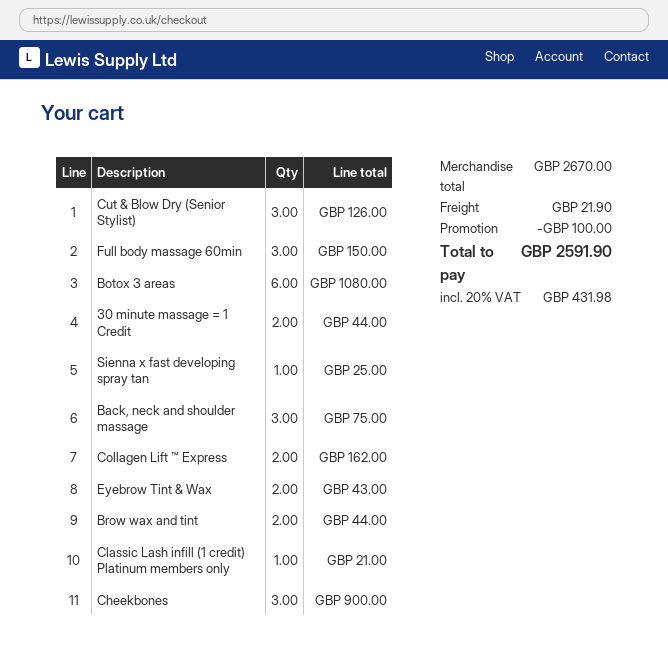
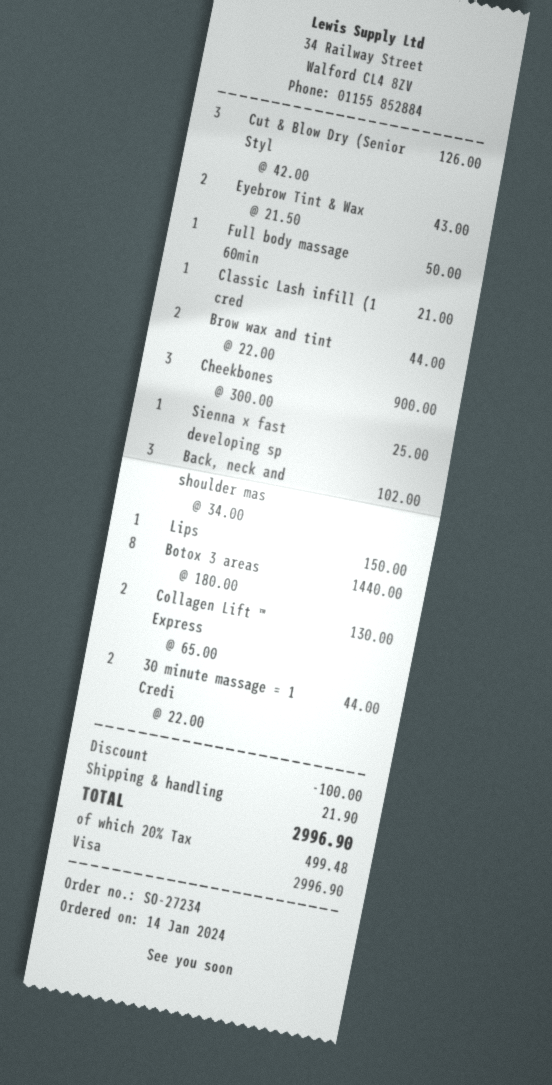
Full body massage 60min: 3 for 150.00 -> 1 for 50.00
Botox 3 areas: 6 for 1080.00 -> 8 for 1440.00
Back, neck and shoulder massage: 3 for 75.00 -> 3 for 102.00
Collagen Lift ™ Express: 2 for 162.00 -> 2 for 130.00
Lips: none -> 1 for 150.00
tax: 20% = 431.98 -> 20% = 499.48
total: 2591.90 -> 2996.90

